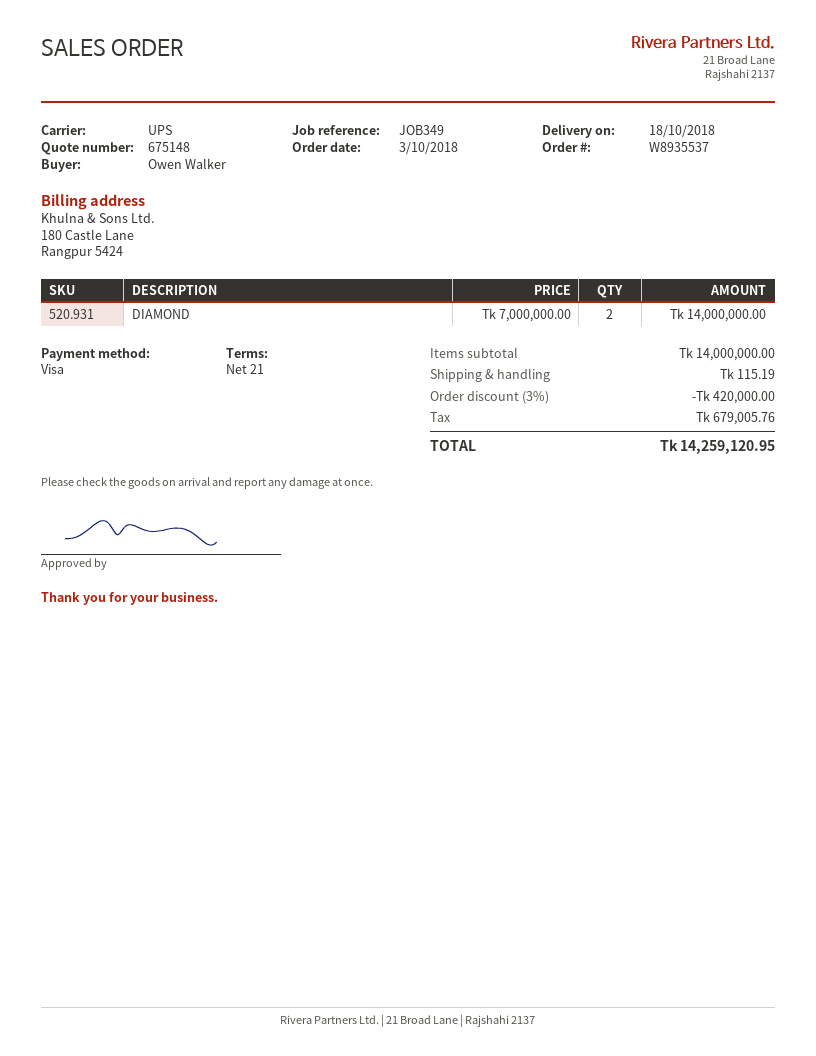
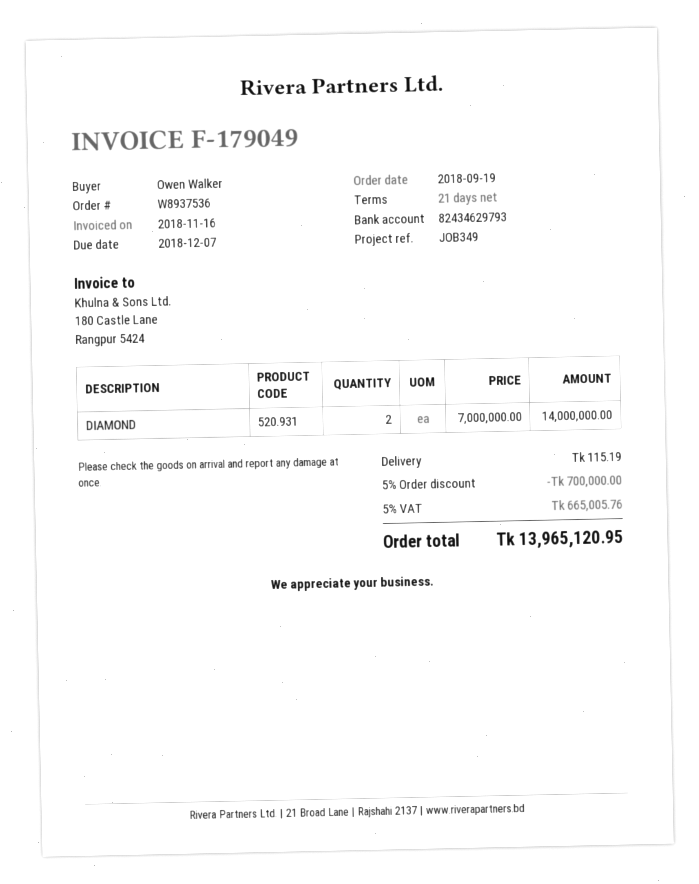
order number: W8935537 -> W8937536
order date: 2018-10-03 -> 2018-09-19
discount: 3% = 420000.00 -> 5% = 700000.00
tax: 679005.76 -> 665005.76
total: 14259120.95 -> 13965120.95

